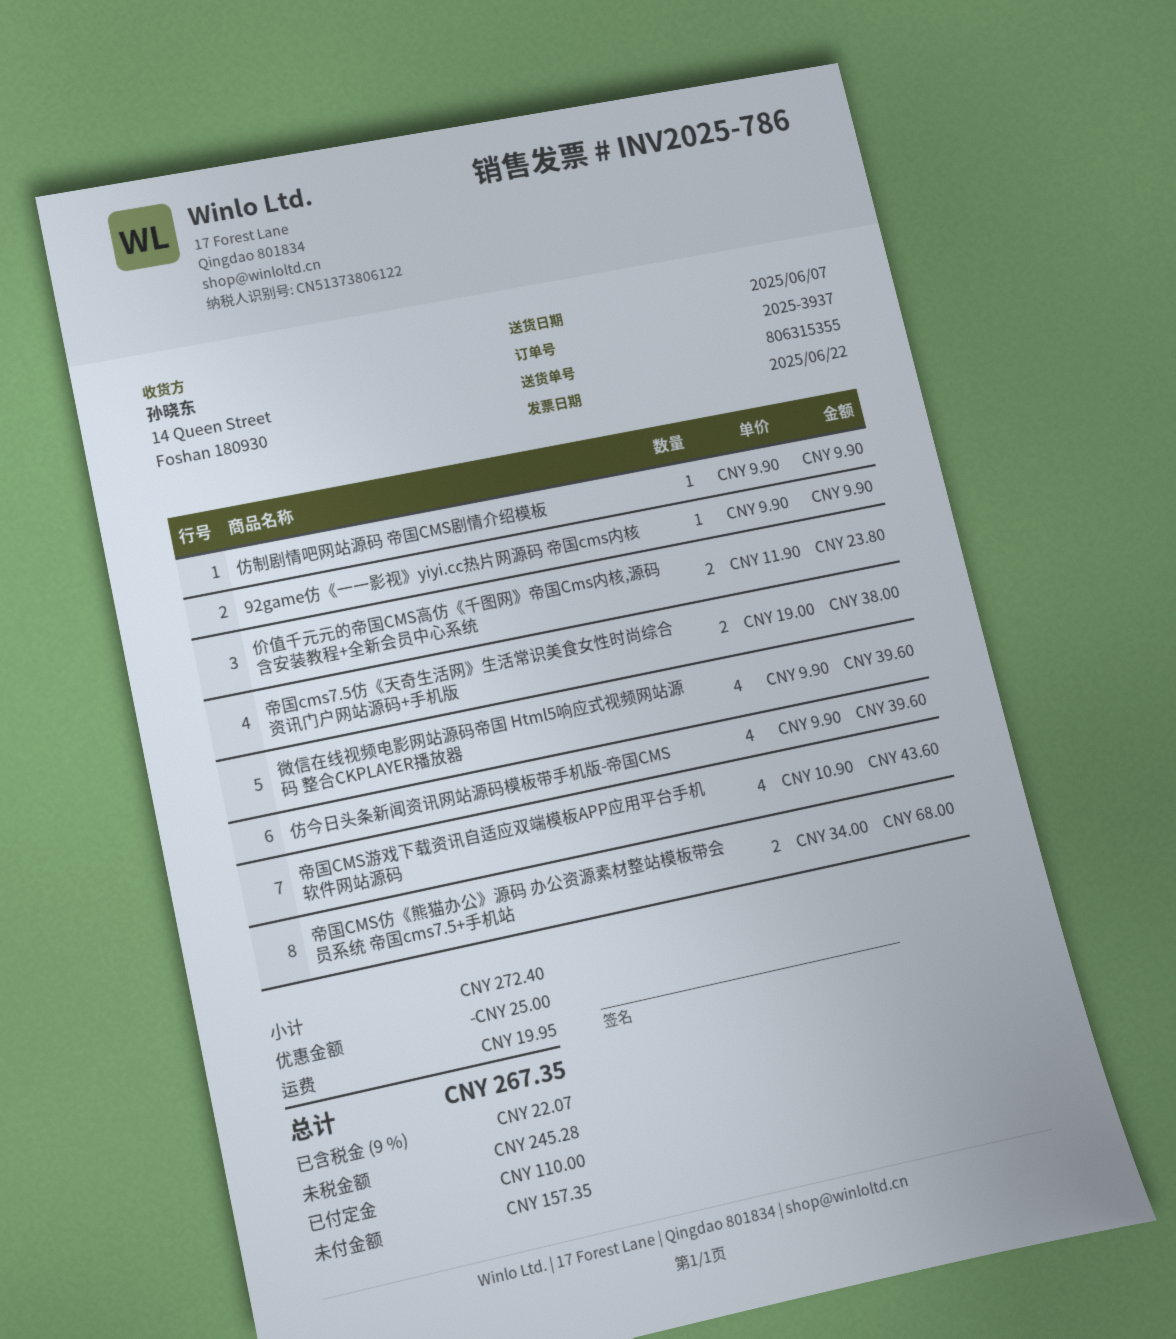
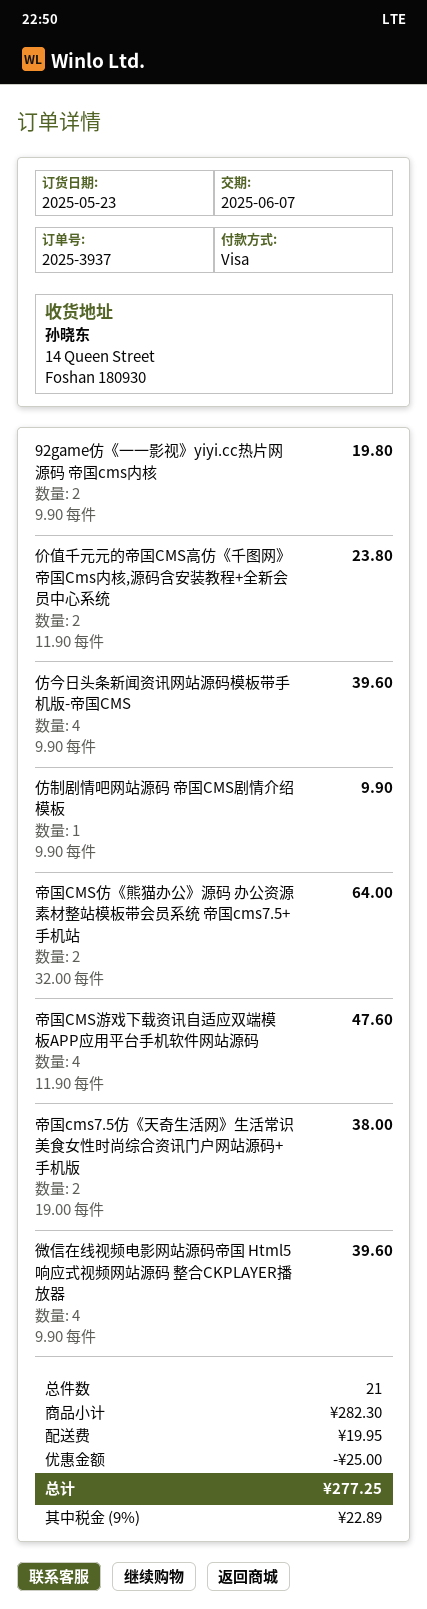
92game仿《一一影视》yiyi.cc热片网源码 帝国cms内核: 1 x 9.90 = 9.90 -> 2 x 9.90 = 19.80
帝国CMS游戏下载资讯自适应双端模板APP应用平台手机软件网站源码: 4 x 10.90 = 43.60 -> 4 x 11.90 = 47.60
帝国CMS仿《熊猫办公》源码 办公资源素材整站模板带会员系统 帝国cms7.5+手机站: 2 x 34.00 = 68.00 -> 2 x 32.00 = 64.00
subtotal: 272.40 -> 282.30
tax: 9% = 22.07 -> 9% = 22.89
total: 267.35 -> 277.25

